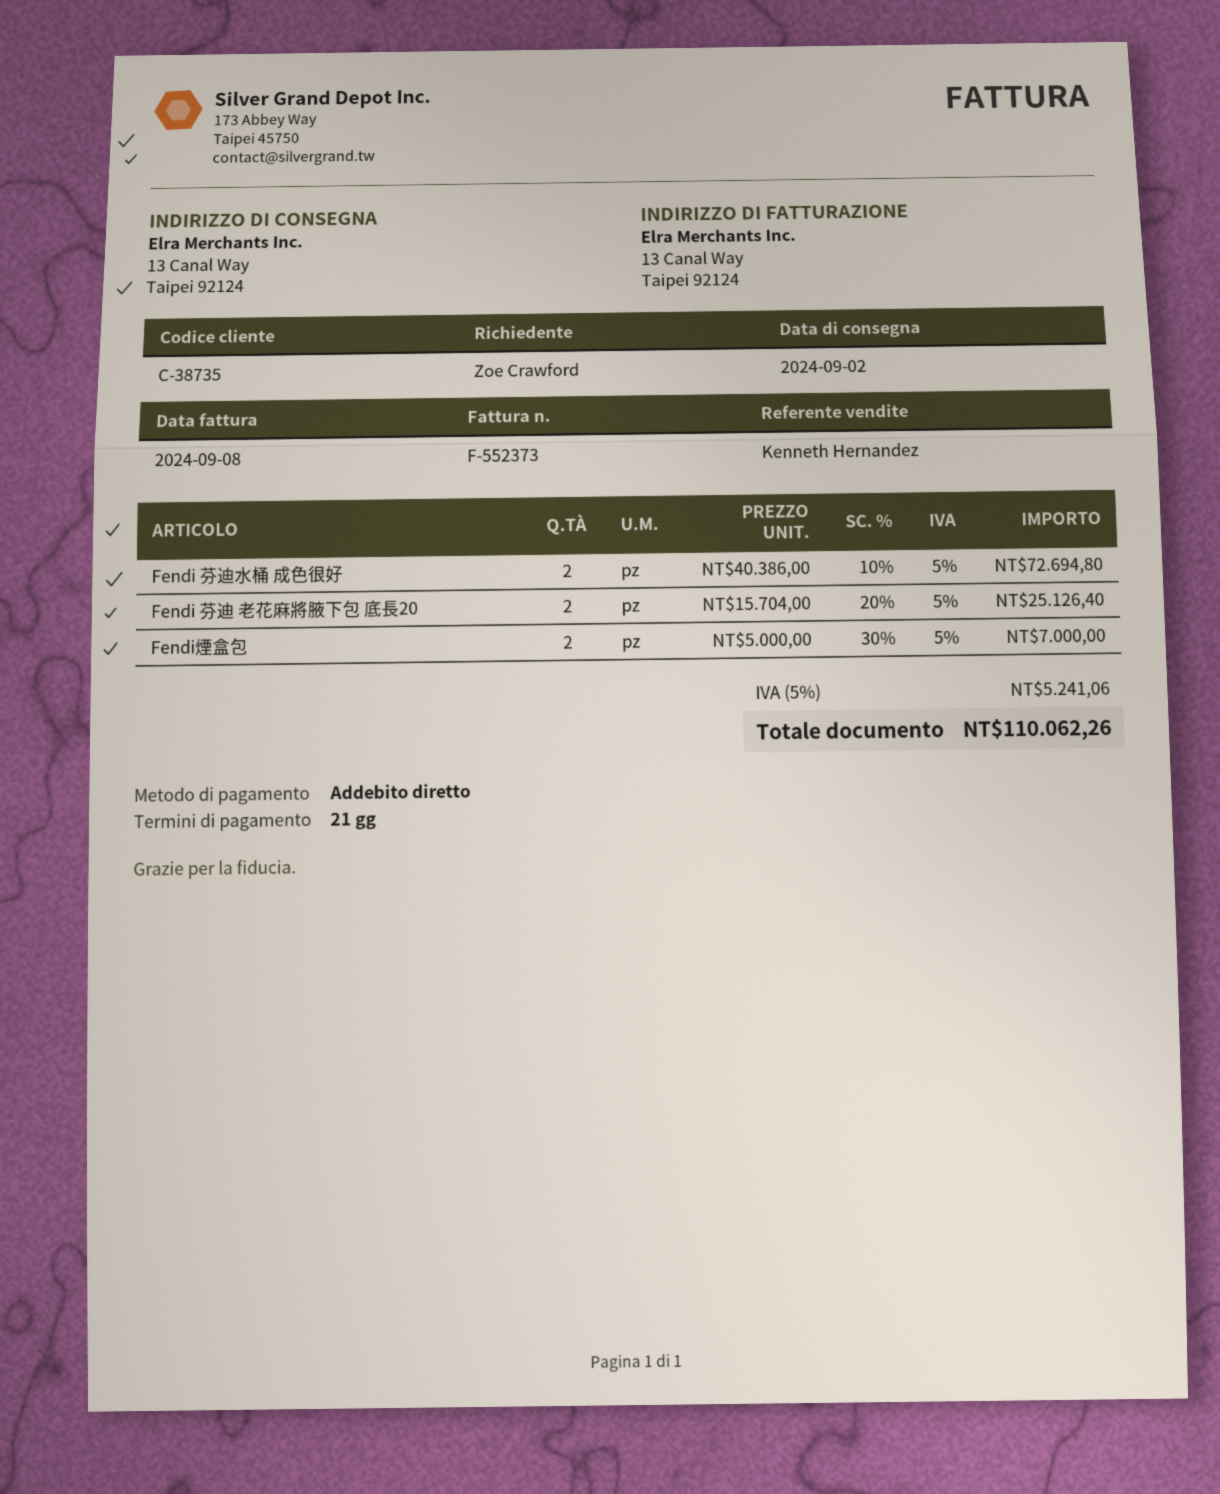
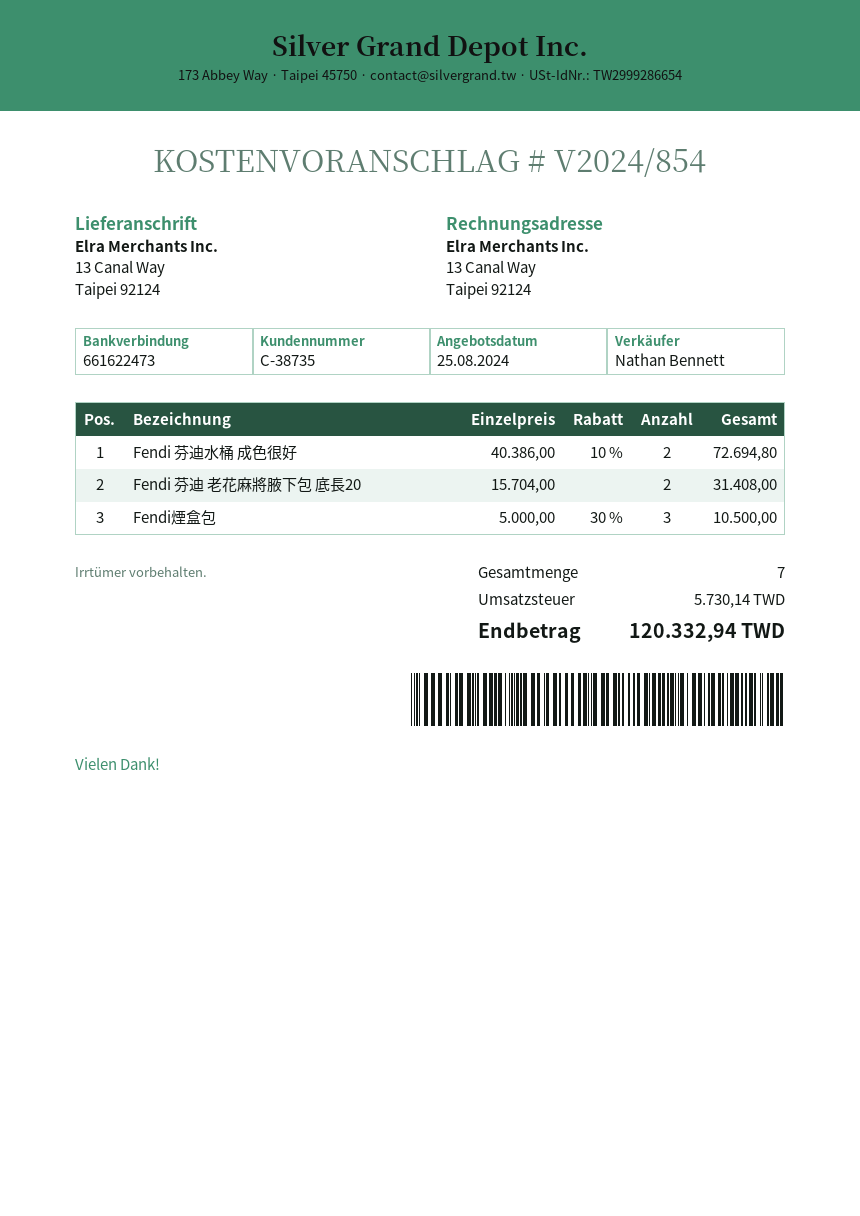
sales rep: Kenneth Hernandez -> Nathan Bennett
Fendi 芬迪 老花麻將腋下包 底長20: 2 x 15704.00 - 20% = 25126.40 -> 2 x 15704.00 = 31408.00
Fendi煙盒包: 2 x 5000.00 - 30% = 7000.00 -> 3 x 5000.00 - 30% = 10500.00
tax: 5241.06 -> 5730.14
total: 110062.26 -> 120332.94

